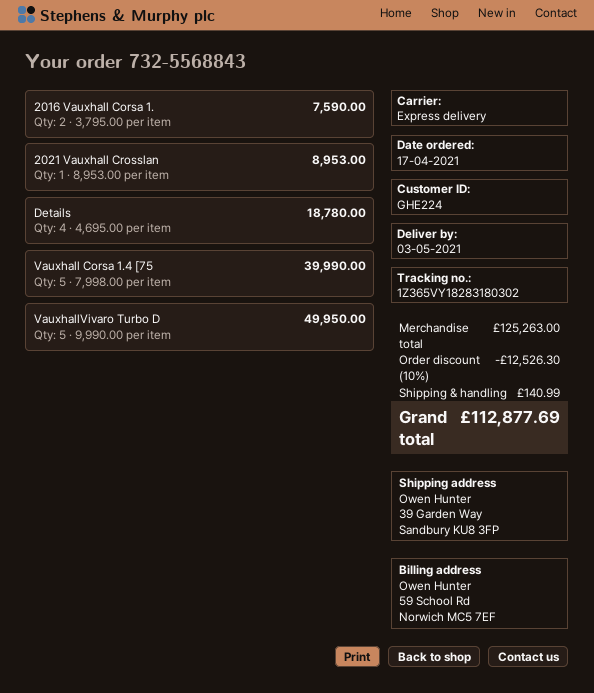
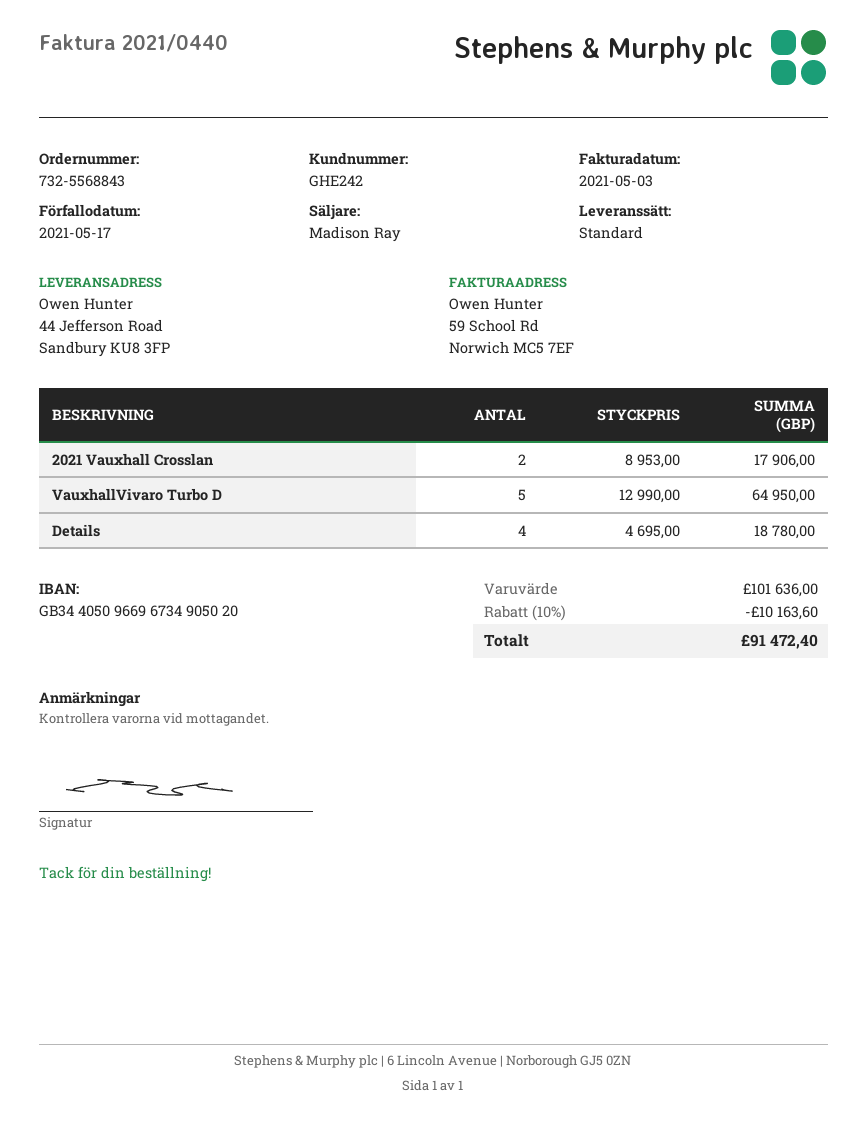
customer number: GHE224 -> GHE242
shipping method: express -> standard
ship to: 39 Garden Way, Sandbury KU8 3FP -> 44 Jefferson Road, Sandbury KU8 3FP
2016 Vauxhall Corsa 1.: 2 x 3795.00 = 7590.00 -> none
2021 Vauxhall Crosslan: 1 x 8953.00 = 8953.00 -> 2 x 8953.00 = 17906.00
Vauxhall Corsa 1.4 [75: 5 x 7998.00 = 39990.00 -> none
VauxhallVivaro Turbo D: 5 x 9990.00 = 49950.00 -> 5 x 12990.00 = 64950.00
subtotal: 125263.00 -> 101636.00
discount: 10% = 12526.30 -> 10% = 10163.60
shipping: 140.99 -> none
total: 112877.69 -> 91472.40

